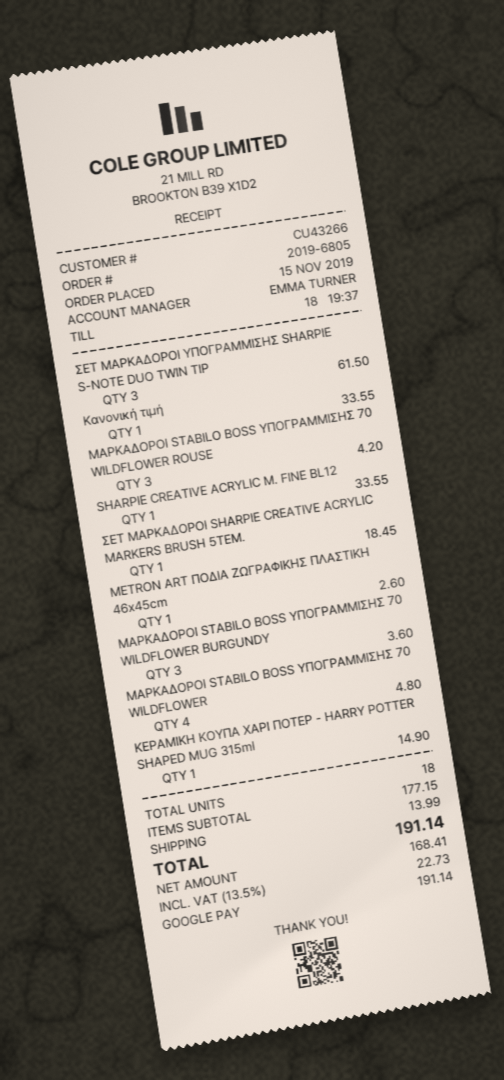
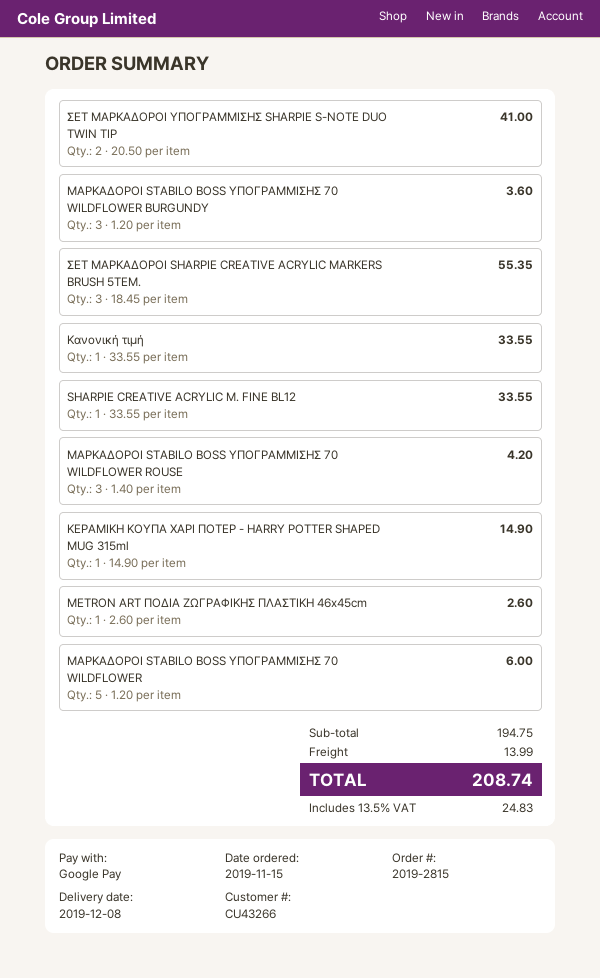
order number: 2019-6805 -> 2019-2815
ΣΕΤ ΜΑΡΚΑΔΟΡΟΙ ΥΠΟΓΡΑΜΜΙΣΗΣ SHARPIE S-NOTE DUO TWIN TIP: 3 for 61.50 -> 2 for 41.00
ΣΕΤ ΜΑΡΚΑΔΟΡΟΙ SHARPIE CREATIVE ACRYLIC MARKERS BRUSH 5TEM.: 1 for 18.45 -> 3 for 55.35
ΜΑΡΚΑΔΟΡΟΙ STABILO BOSS ΥΠΟΓΡΑΜΜΙΣΗΣ 70 WILDFLOWER: 4 for 4.80 -> 5 for 6.00
subtotal: 177.15 -> 194.75
tax: 13.5% = 22.73 -> 13.5% = 24.83
total: 191.14 -> 208.74

